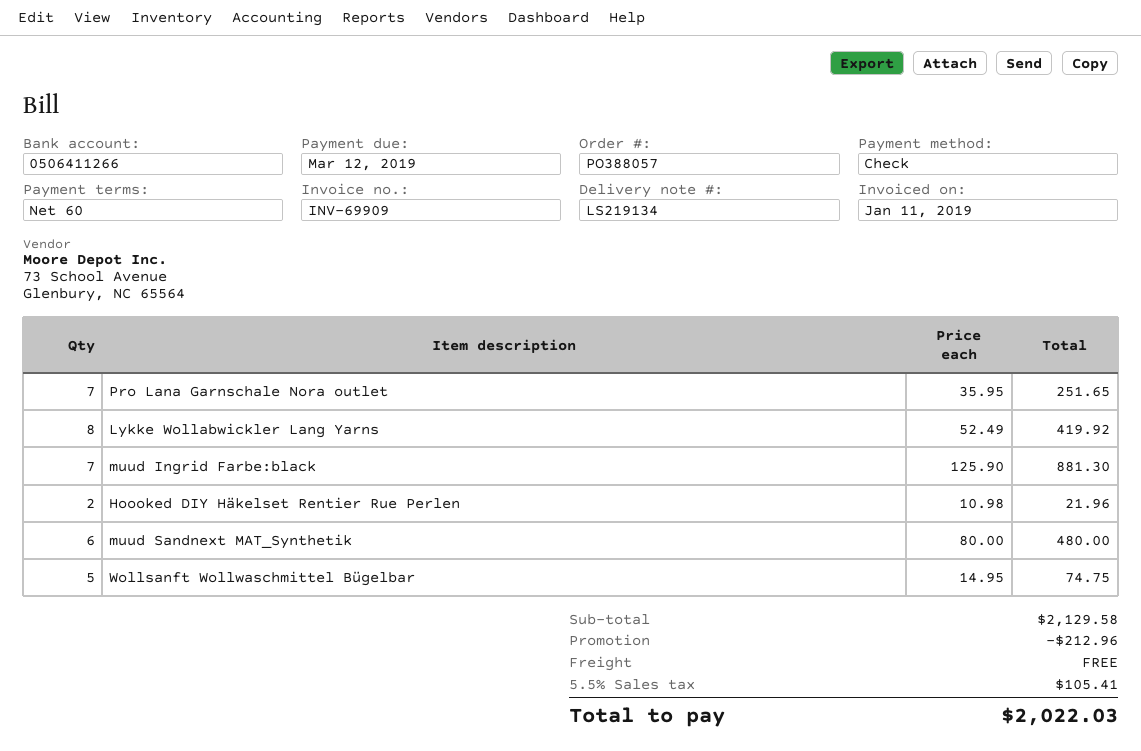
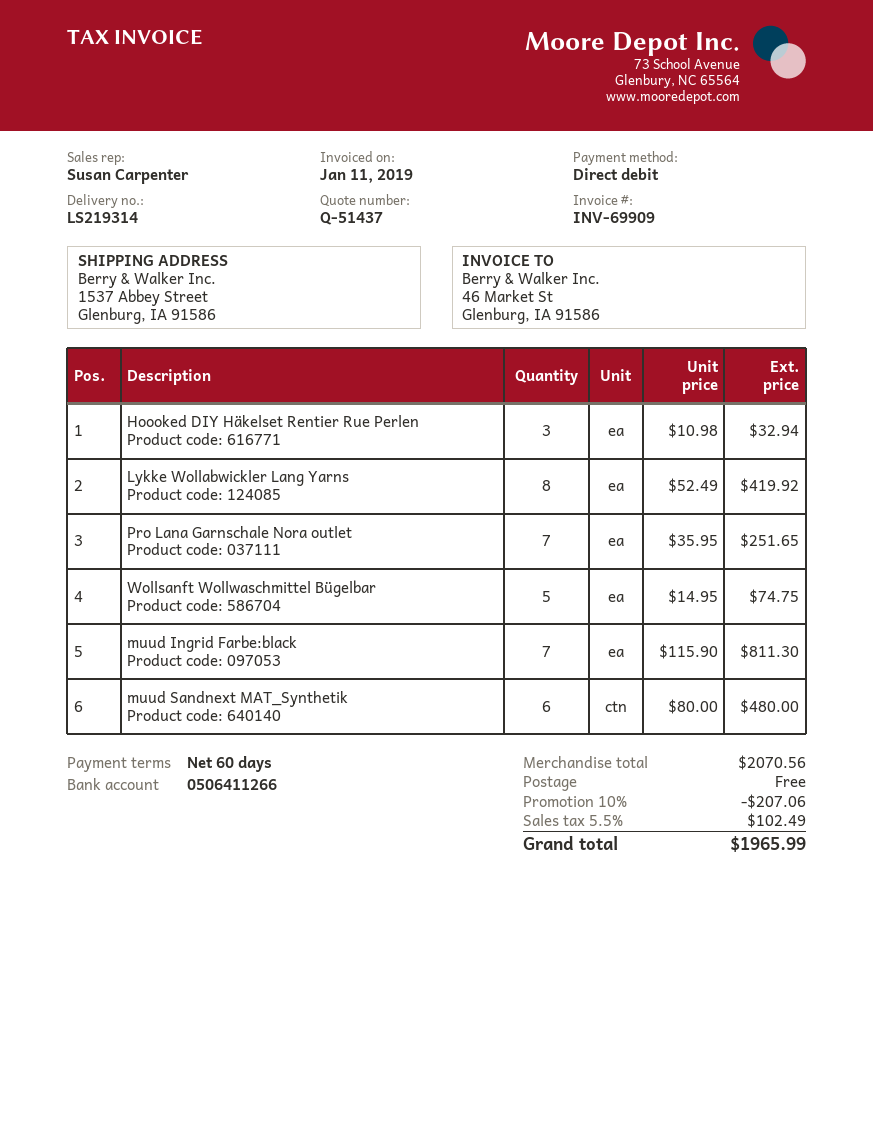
delivery note number: LS219134 -> LS219314
payment method: cheque -> direct debit
muud Ingrid Farbe:black: 7 x 125.90 = 881.30 -> 7 x 115.90 = 811.30
Hoooked DIY Häkelset Rentier Rue Perlen: 2 x 10.98 = 21.96 -> 3 x 10.98 = 32.94
subtotal: 2129.58 -> 2070.56
discount: 212.96 -> 207.06
tax: 5.5% = 105.41 -> 5.5% = 102.49
total: 2022.03 -> 1965.99

